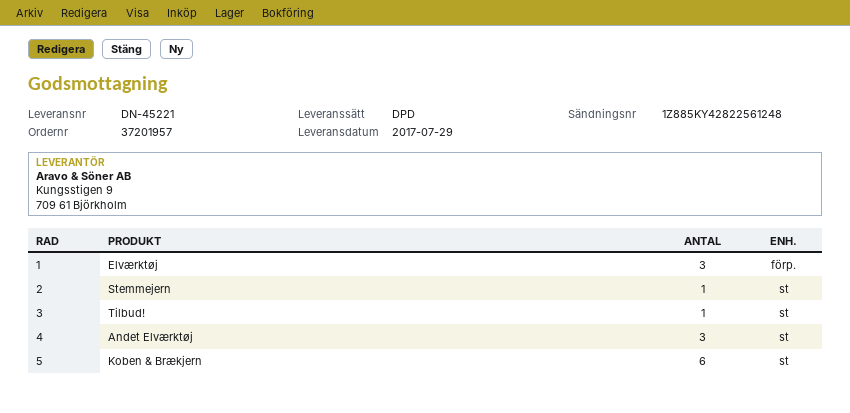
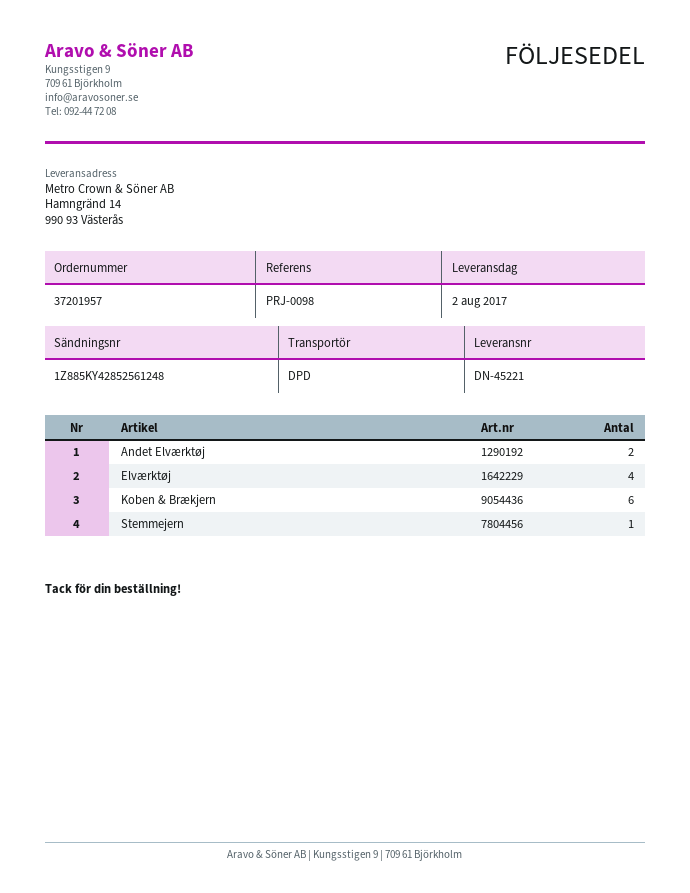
delivery date: 2017-07-29 -> 2017-08-02
tracking number: 1Z885KY42822561248 -> 1Z885KY42852561248
Elværktøj: 3 -> 4
Tilbud!: 1 -> none
Andet Elværktøj: 3 -> 2

